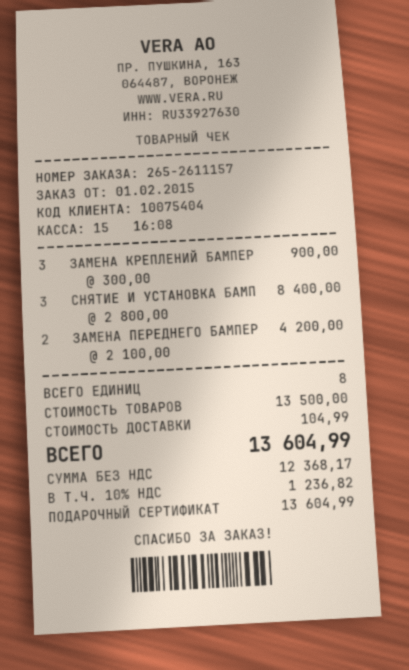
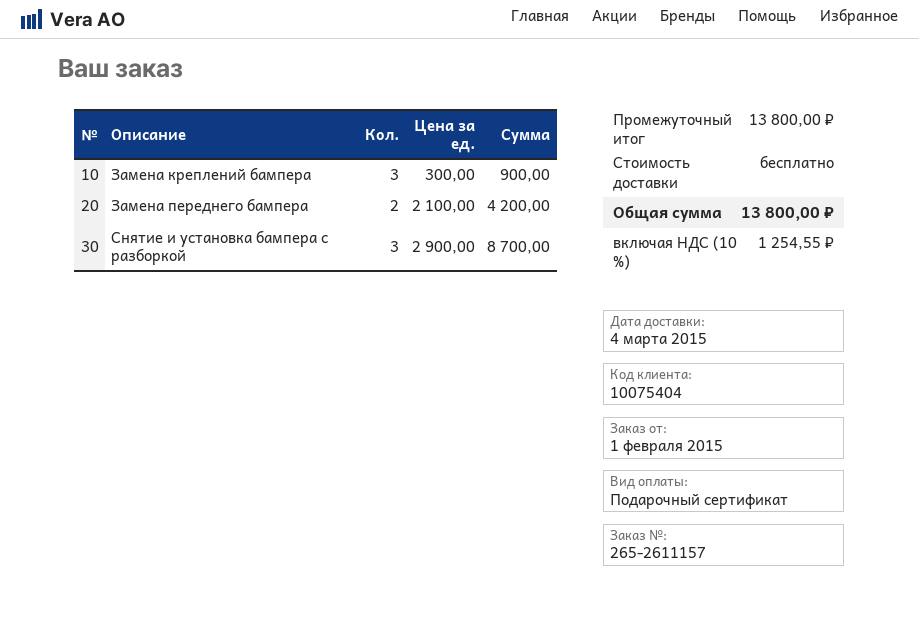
СНЯТИЕ И УСТАНОВКА БАМП: 3 x 2800.00 = 8400.00 -> 3 x 2900.00 = 8700.00
subtotal: 13500.00 -> 13800.00
shipping: 104.99 -> 0.00
tax: 10% = 1236.82 -> 10% = 1254.55
total: 13604.99 -> 13800.00

